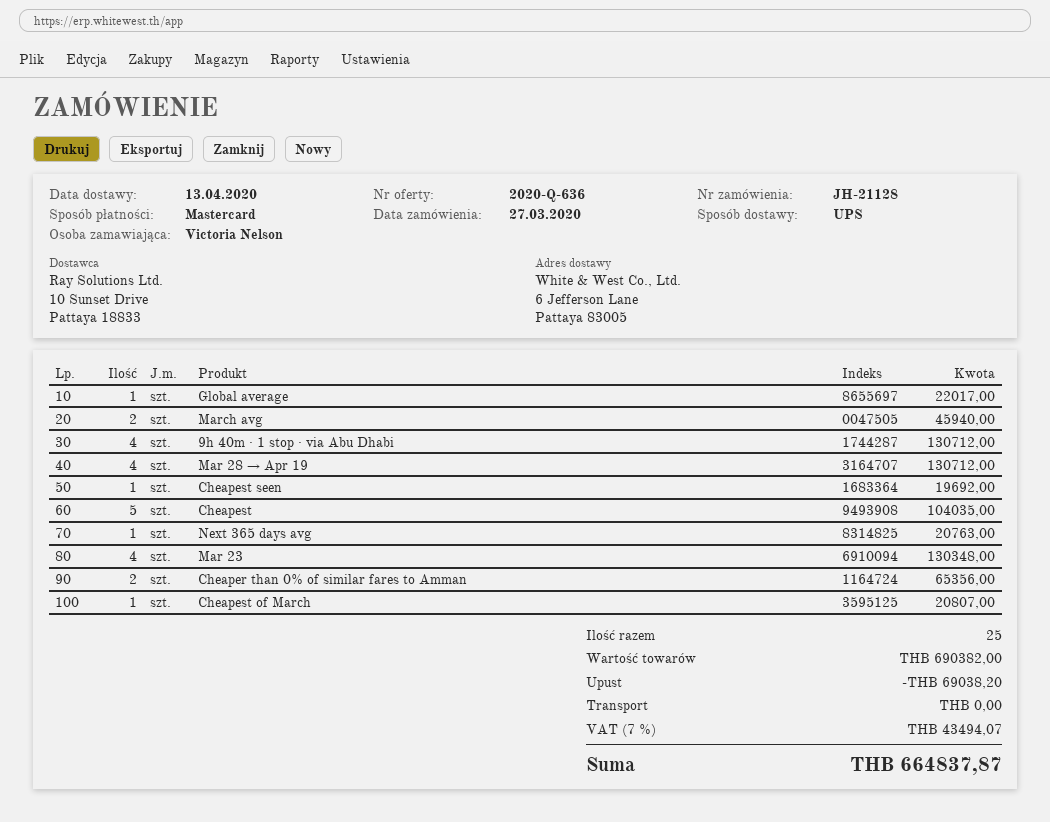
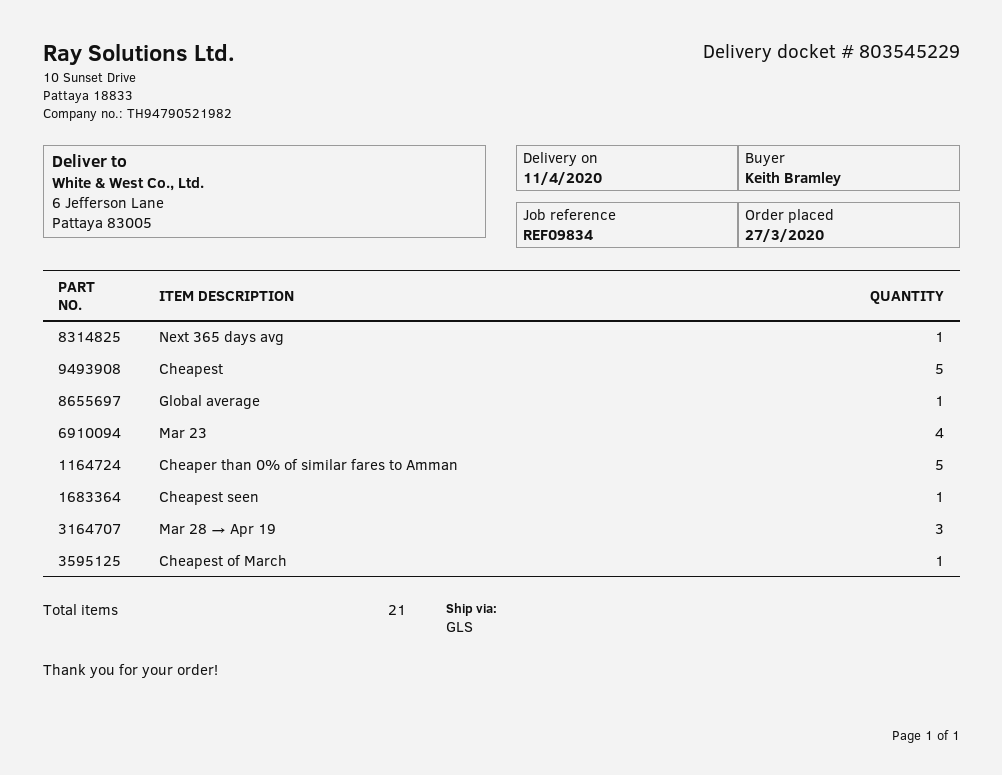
delivery date: 2020-04-13 -> 2020-04-11
ordered by: Victoria Nelson -> Keith Bramley
shipping method: UPS -> GLS
March avg: 2 -> none
9h 40m · 1 stop · via Abu Dhabi: 4 -> none
Mar 28 → Apr 19: 4 -> 3
Cheaper than 0% of similar fares to Amman: 2 -> 5
total quantity: 25 -> 21

